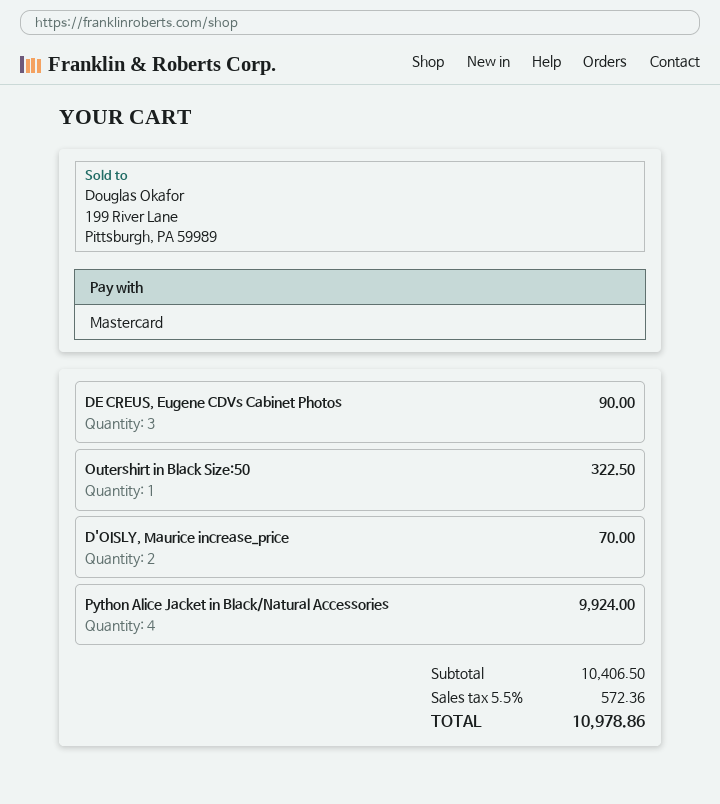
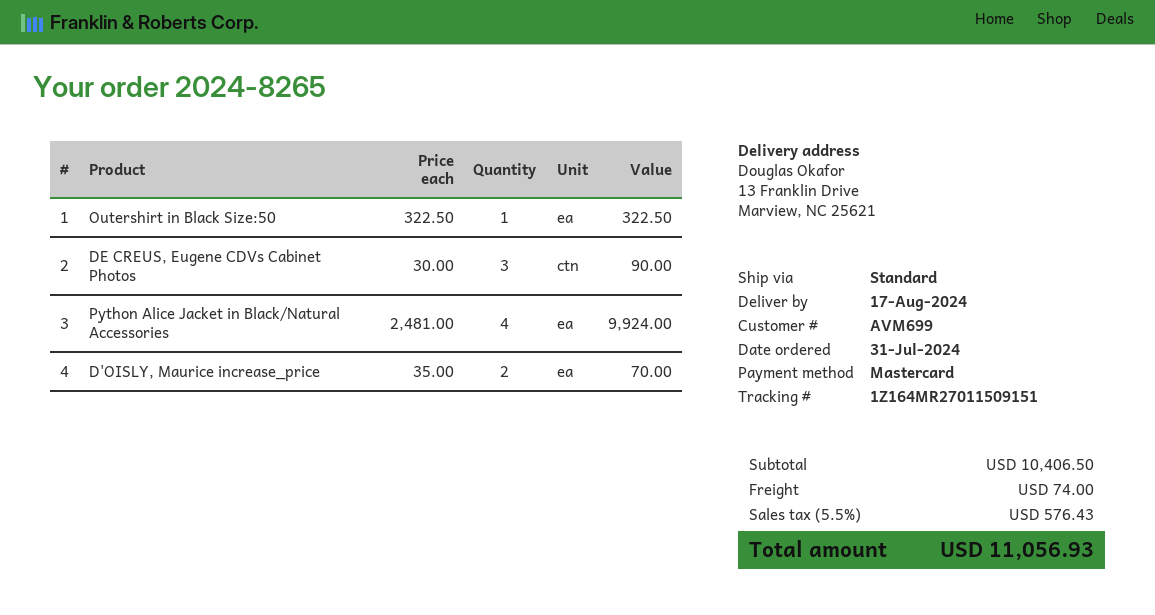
shipping: none -> 74.00
tax: 5.5% = 572.36 -> 5.5% = 576.43
total: 10978.86 -> 11056.93

